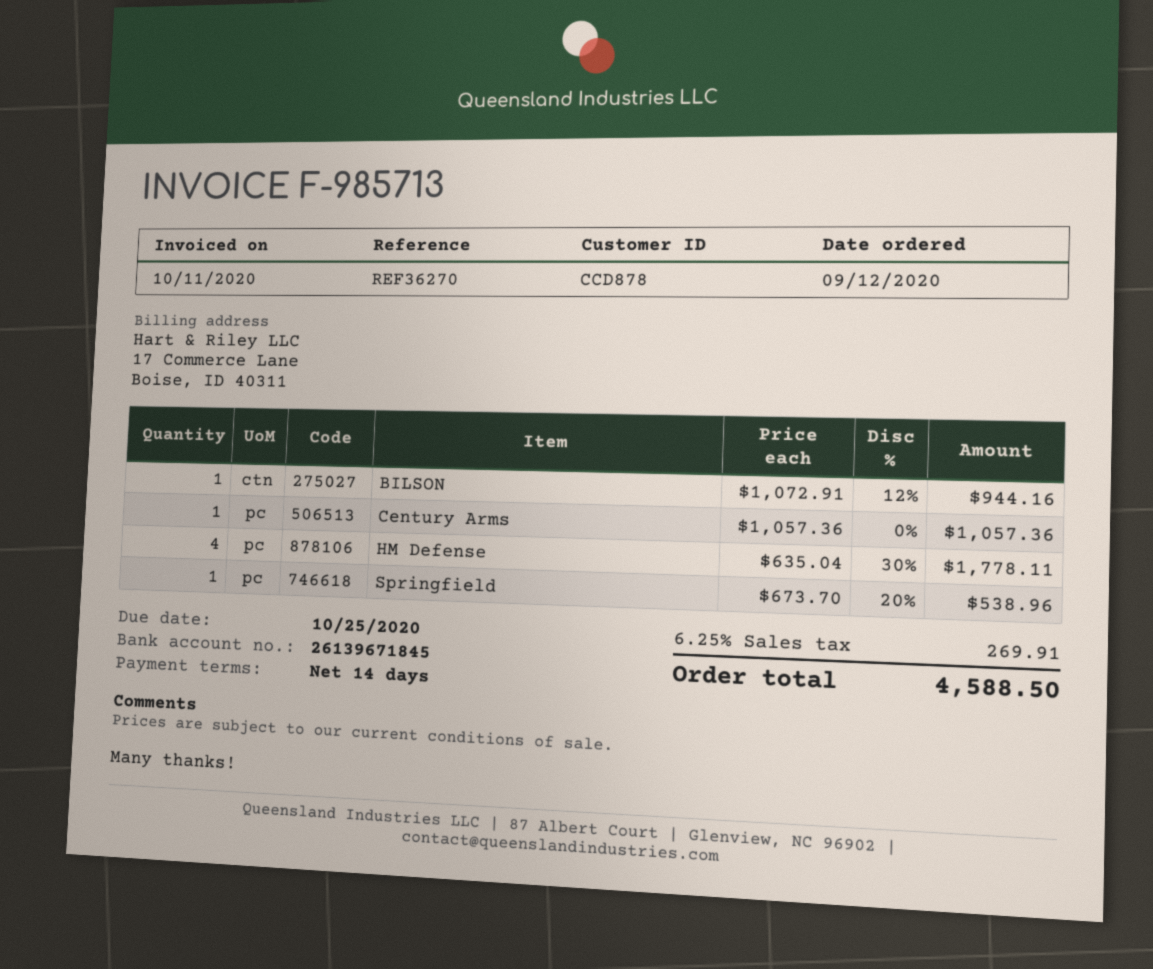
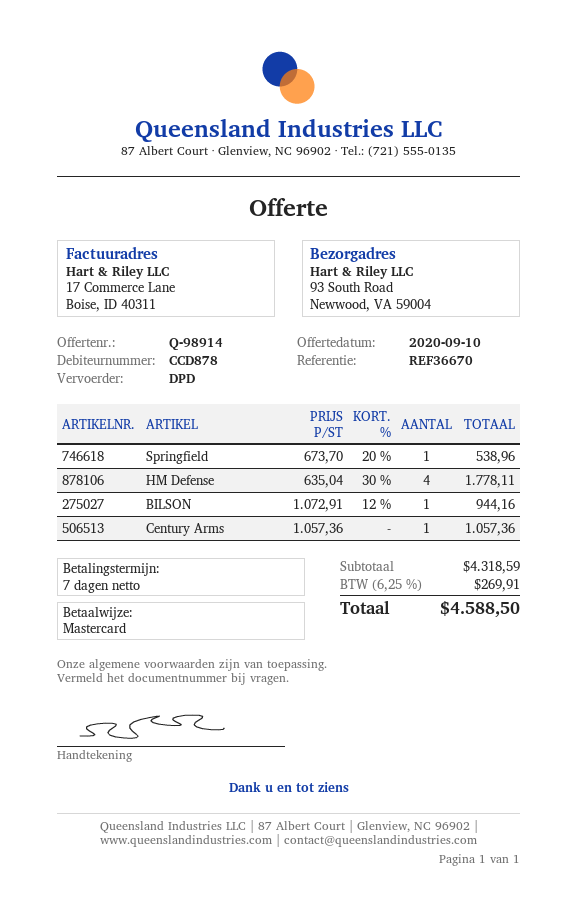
payment terms: 14 days -> 7 days
reference: REF36270 -> REF36670

